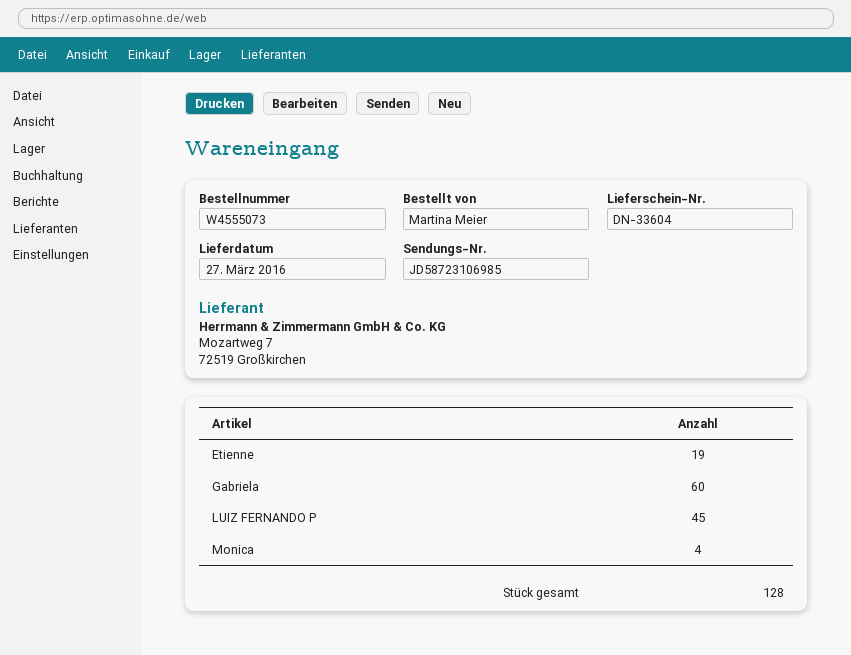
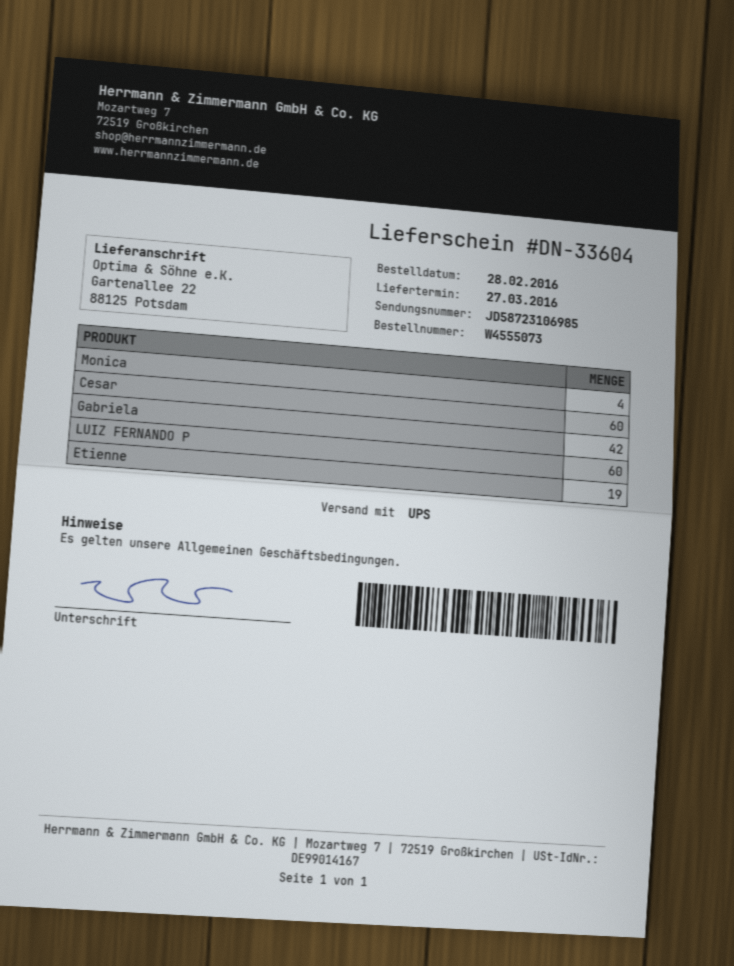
Gabriela: 60 -> 42
LUIZ FERNANDO P: 45 -> 60
Cesar: none -> 60

